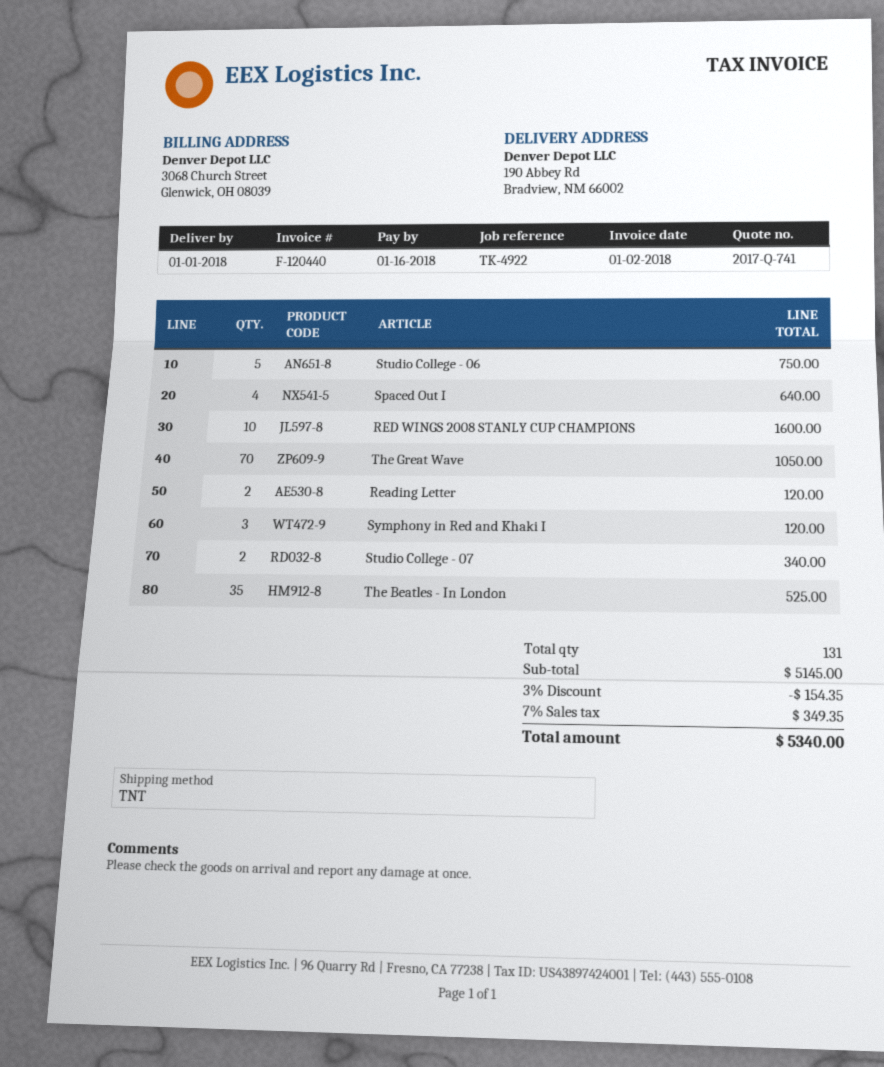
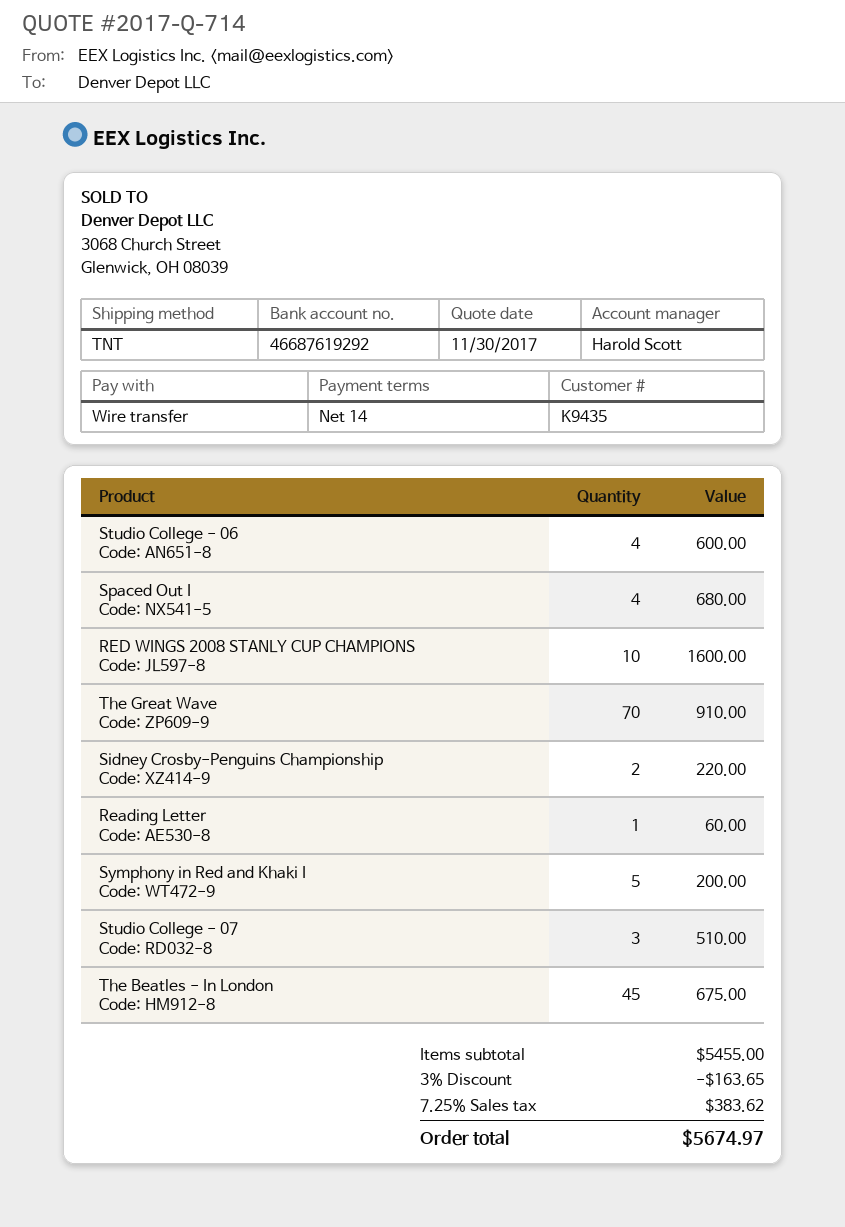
quote number: 2017-Q-741 -> 2017-Q-714
Studio College - 06: 5 for 750.00 -> 4 for 600.00
Spaced Out I: 4 for 640.00 -> 4 for 680.00
The Great Wave: 70 for 1050.00 -> 70 for 910.00
Reading Letter: 2 for 120.00 -> 1 for 60.00
Symphony in Red and Khaki I: 3 for 120.00 -> 5 for 200.00
Studio College - 07: 2 for 340.00 -> 3 for 510.00
The Beatles - In London: 35 for 525.00 -> 45 for 675.00
Sidney Crosby-Penguins Championship: none -> 2 for 220.00
subtotal: 5145.00 -> 5455.00
discount: 3% = 154.35 -> 3% = 163.65
tax: 7% = 349.35 -> 7.25% = 383.62
total: 5340.00 -> 5674.97

